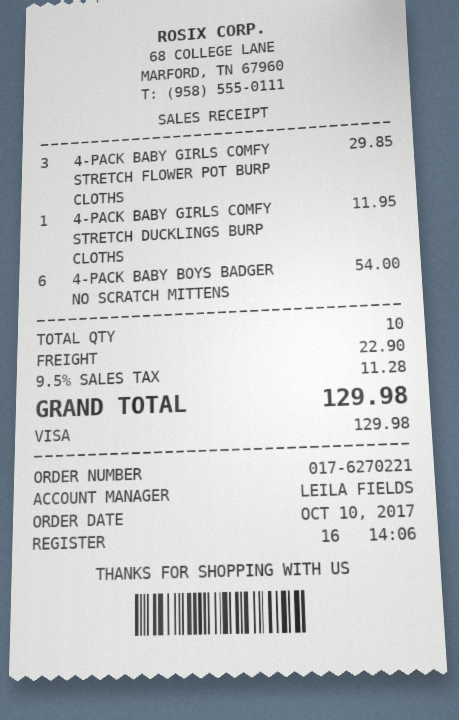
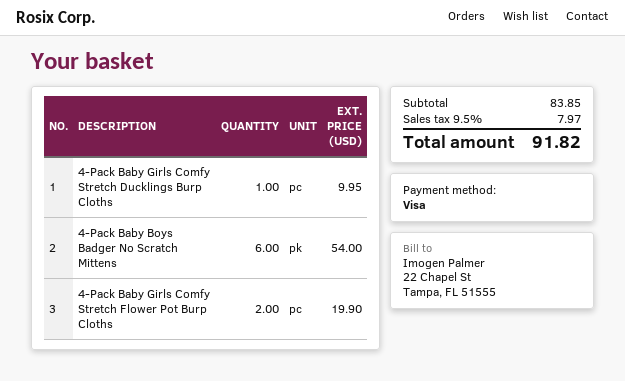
4-PACK BABY GIRLS COMFY STRETCH FLOWER POT BURP CLOTHS: 3 for 29.85 -> 2 for 19.90
4-PACK BABY GIRLS COMFY STRETCH DUCKLINGS BURP CLOTHS: 1 for 11.95 -> 1 for 9.95
shipping: 22.90 -> none
tax: 9.5% = 11.28 -> 9.5% = 7.97
total: 129.98 -> 91.82

